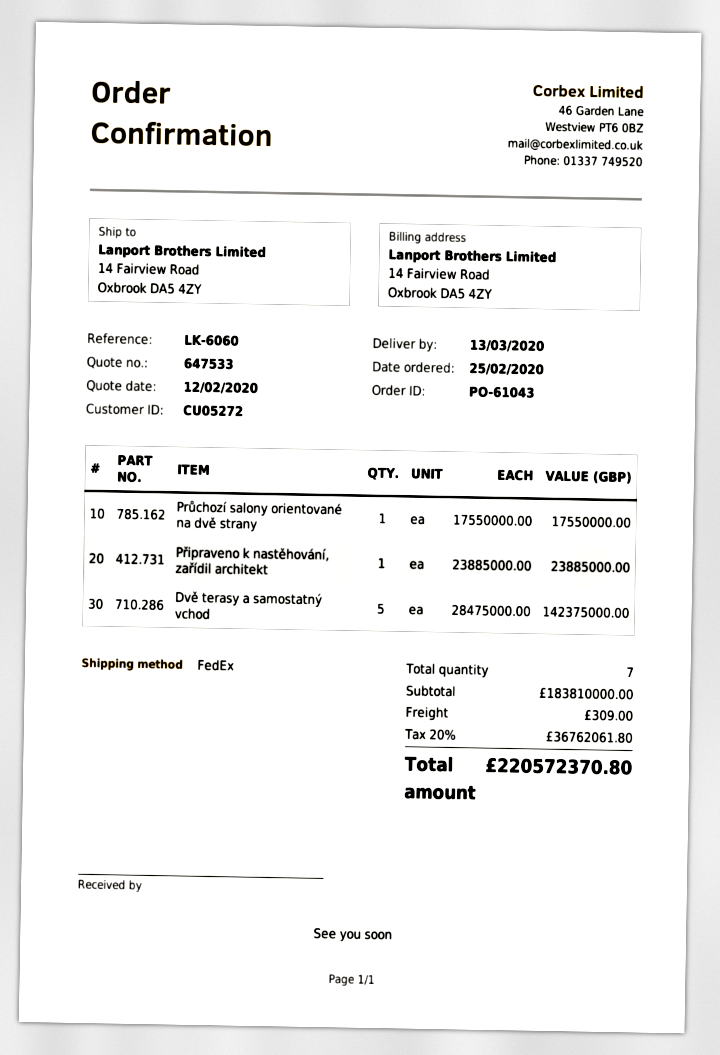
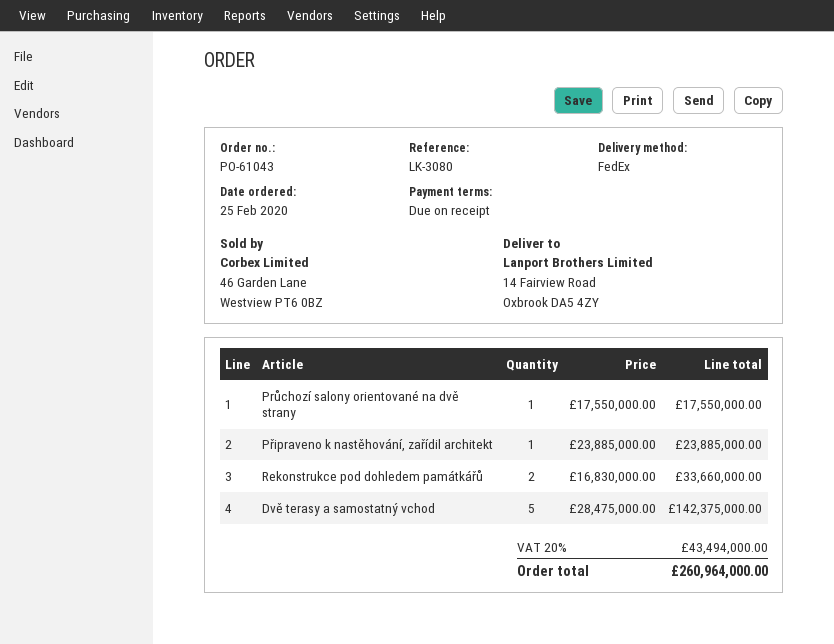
reference: LK-6060 -> LK-3080
Rekonstrukce pod dohledem památkářů: none -> 2 x 16830000.00 = 33660000.00
shipping: 309.00 -> none
tax: 20% = 36762061.80 -> 20% = 43494000.00
total: 220572370.80 -> 260964000.00

